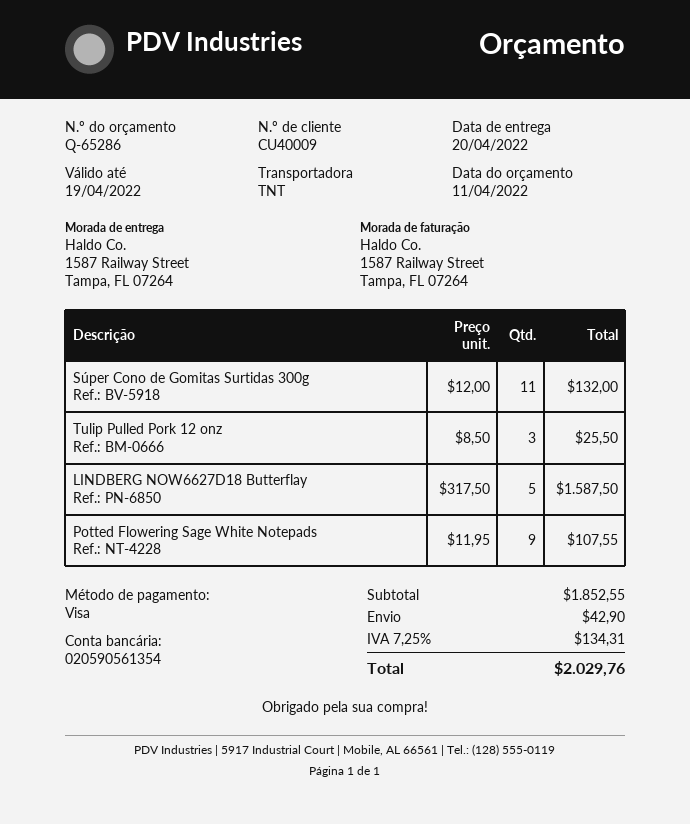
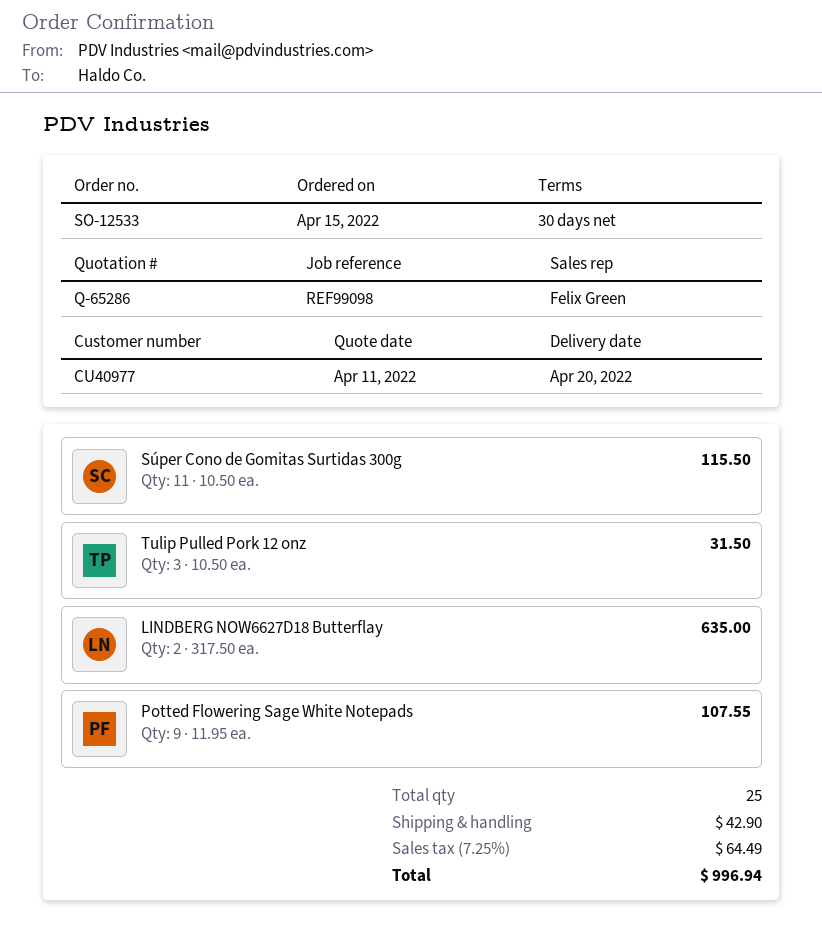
customer number: CU40009 -> CU40977
Súper Cono de Gomitas Surtidas 300g: 11 x 12.00 = 132.00 -> 11 x 10.50 = 115.50
Tulip Pulled Pork 12 onz: 3 x 8.50 = 25.50 -> 3 x 10.50 = 31.50
LINDBERG NOW6627D18 Butterflay: 5 x 317.50 = 1587.50 -> 2 x 317.50 = 635.00
tax: 7.25% = 134.31 -> 7.25% = 64.49
total: 2029.76 -> 996.94

